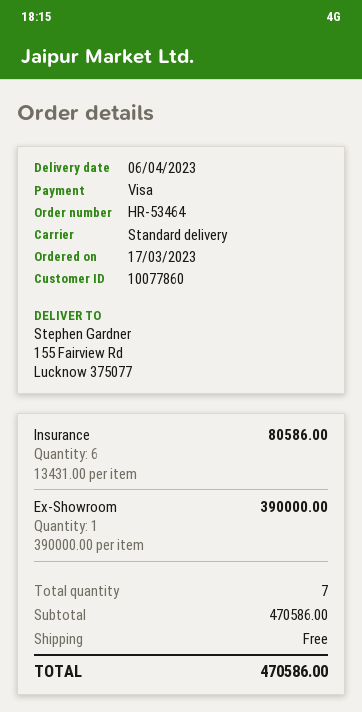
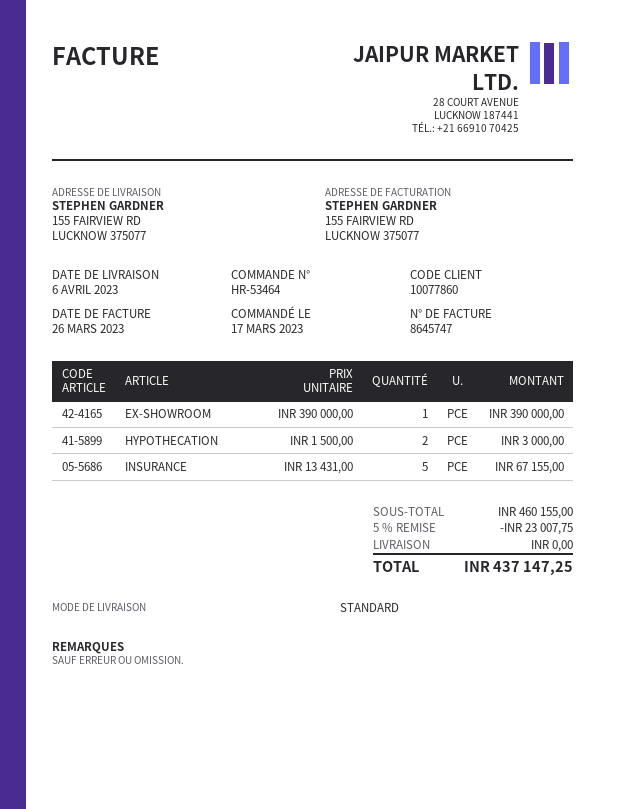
Insurance: 6 x 13431.00 = 80586.00 -> 5 x 13431.00 = 67155.00
HYPOTHECATION: none -> 2 x 1500.00 = 3000.00
subtotal: 470586.00 -> 460155.00
discount: none -> 5% = 23007.75
total: 470586.00 -> 437147.25

